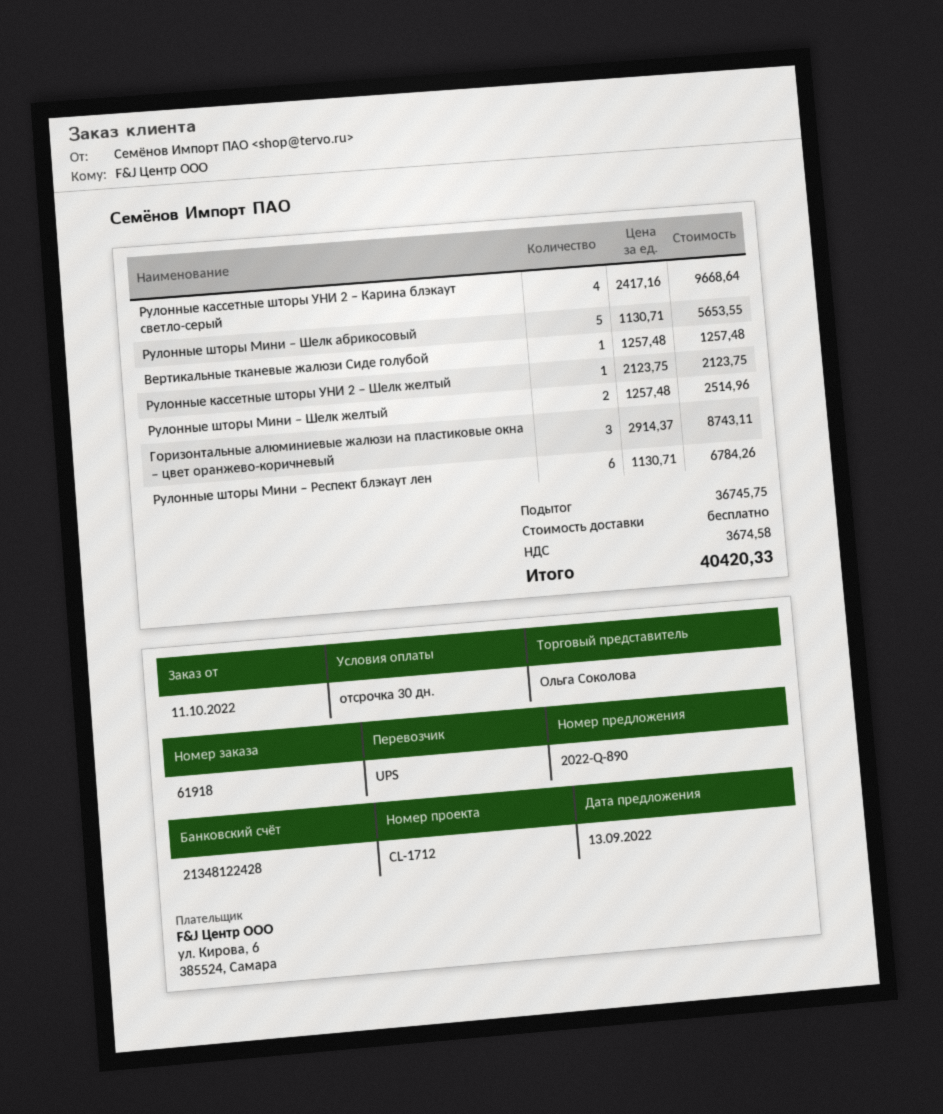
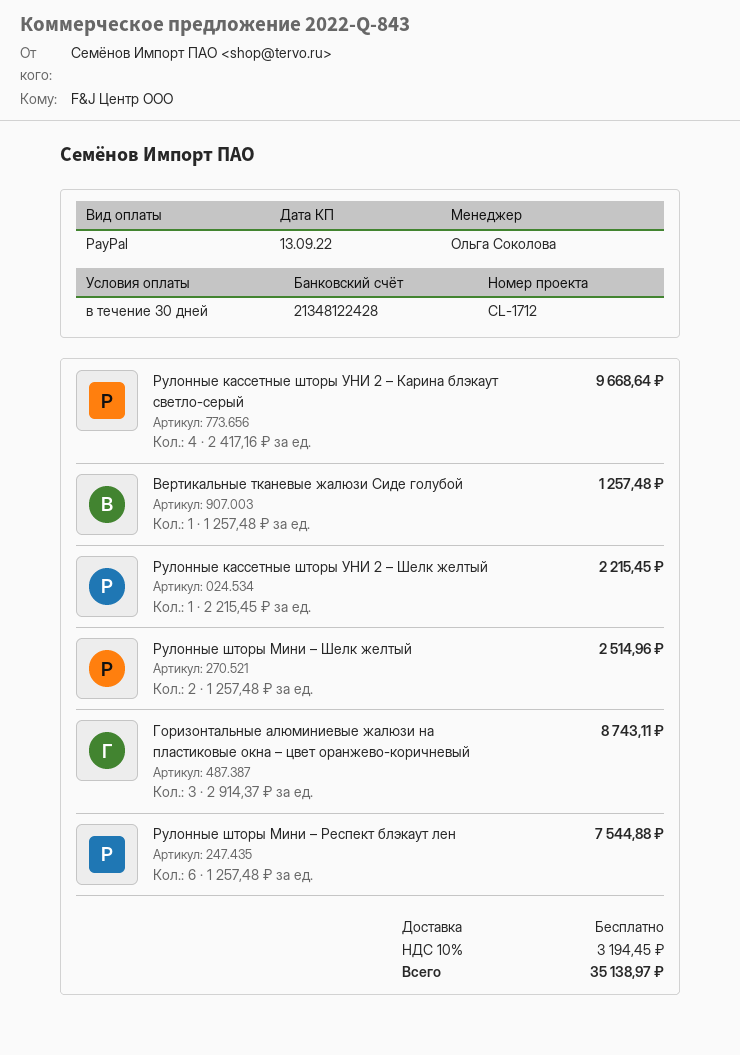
quote number: 2022-Q-890 -> 2022-Q-843
Рулонные шторы Мини – Шелк абрикосовый: 5 x 1130.71 = 5653.55 -> none
Рулонные кассетные шторы УНИ 2 – Шелк желтый: 1 x 2123.75 = 2123.75 -> 1 x 2215.45 = 2215.45
Рулонные шторы Мини – Респект блэкаут лен: 6 x 1130.71 = 6784.26 -> 6 x 1257.48 = 7544.88
tax: 3674.58 -> 3194.45
total: 40420.33 -> 35138.97

